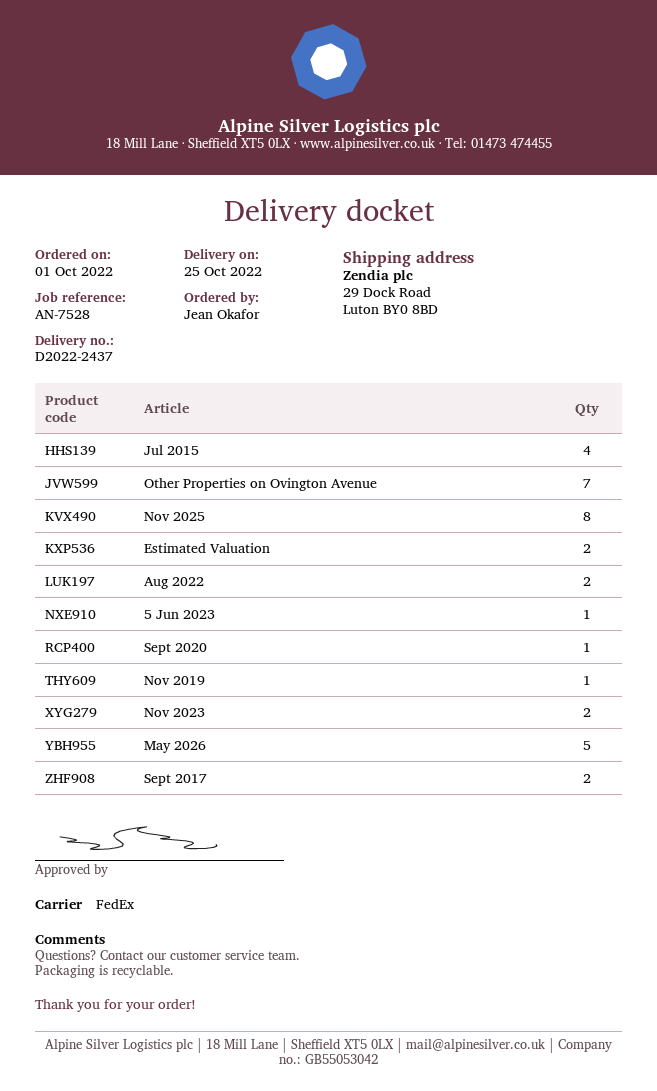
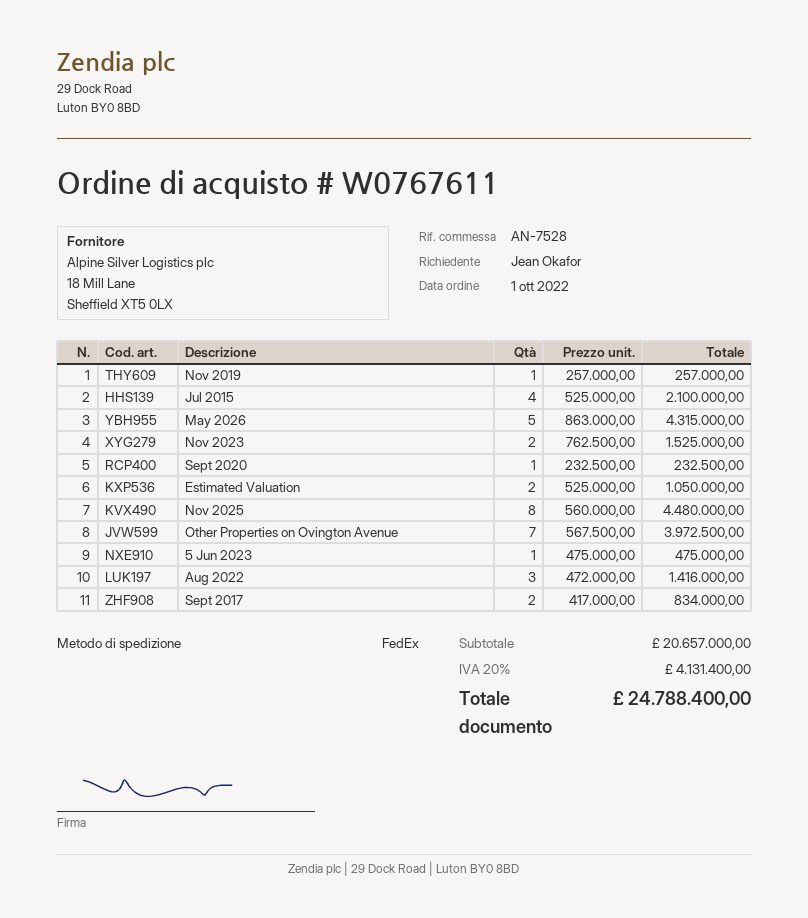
Aug 2022: 2 -> 3

